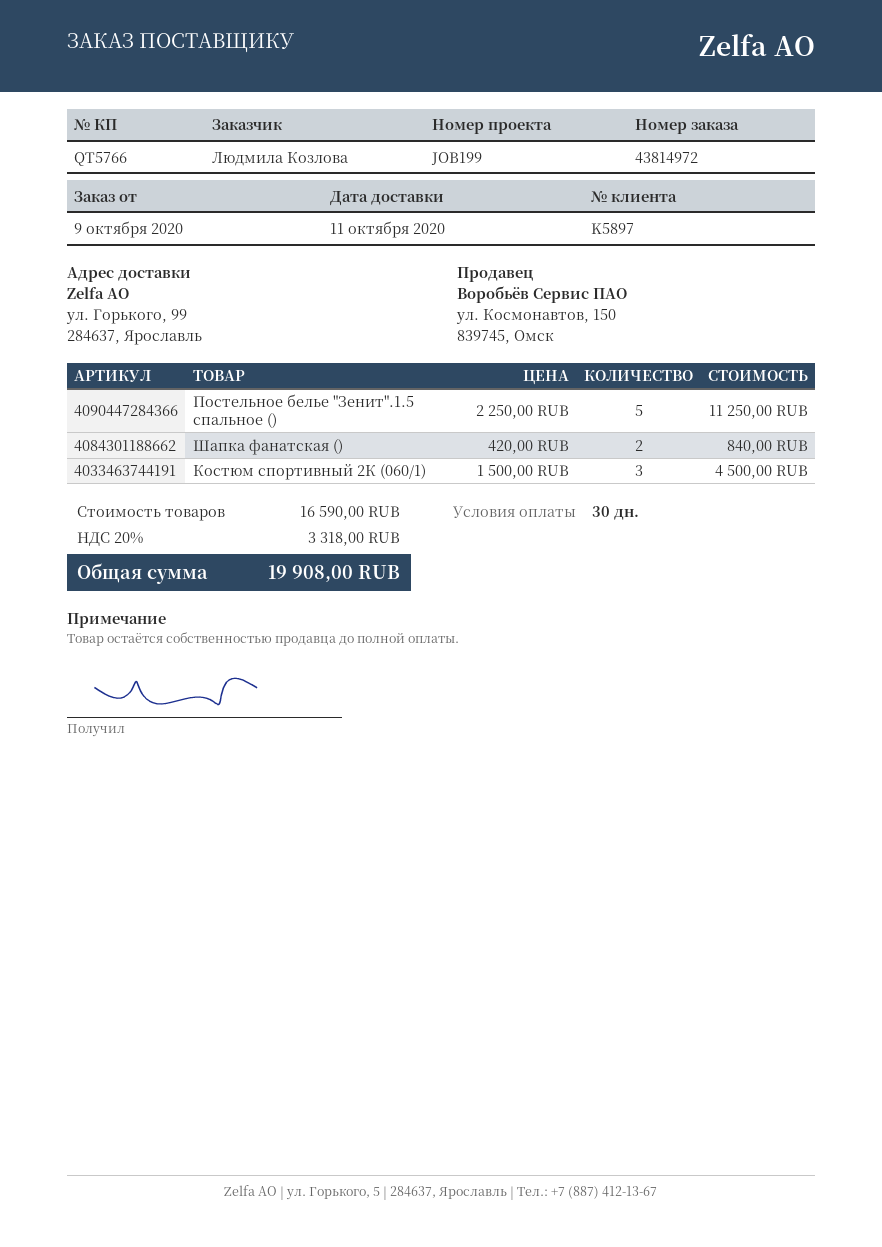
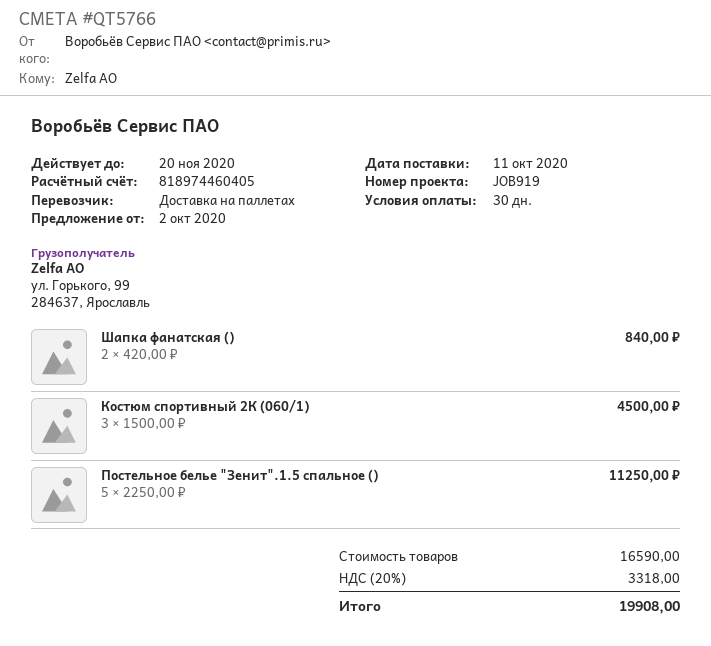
reference: JOB199 -> JOB919

